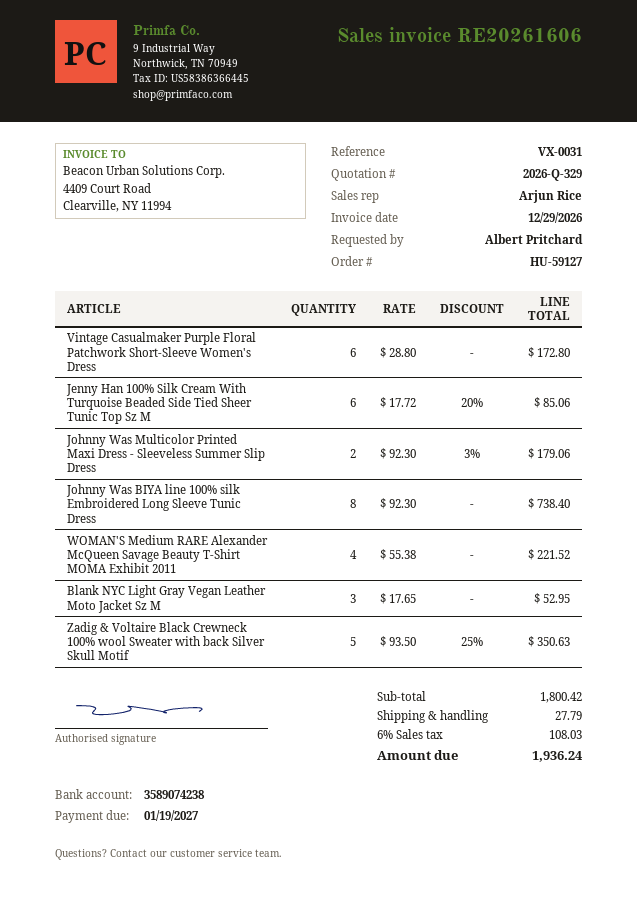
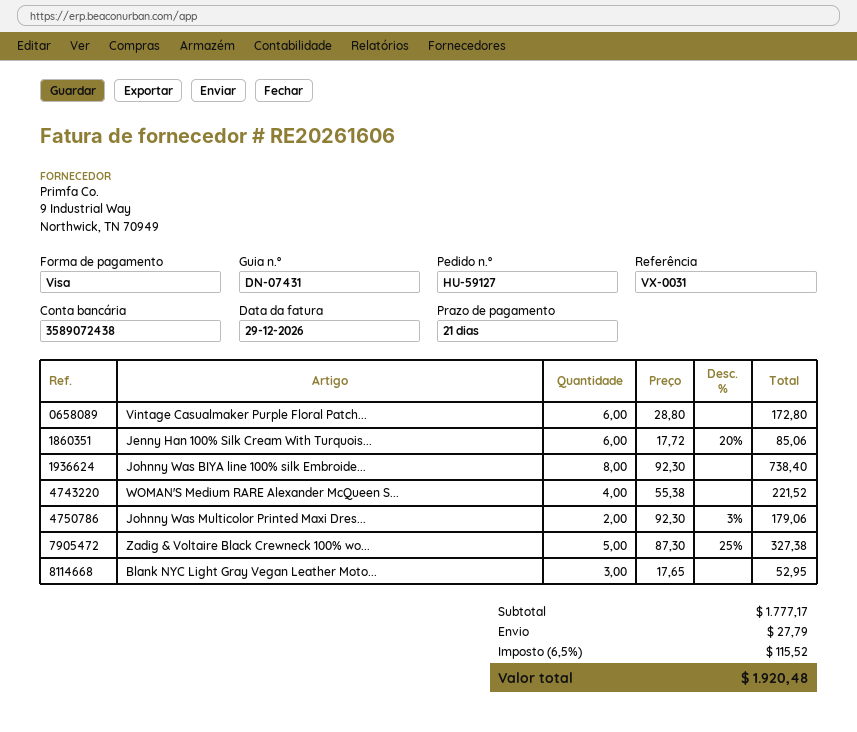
bank account: 3589074238 -> 3589072438
Zadig & Voltaire Black Crewneck 100% wool Sweater with back Silver Skull Motif: 5 x 93.50 - 25% = 350.63 -> 5 x 87.30 - 25% = 327.38
subtotal: 1800.42 -> 1777.17
tax: 6% = 108.03 -> 6.5% = 115.52
total: 1936.24 -> 1920.48

